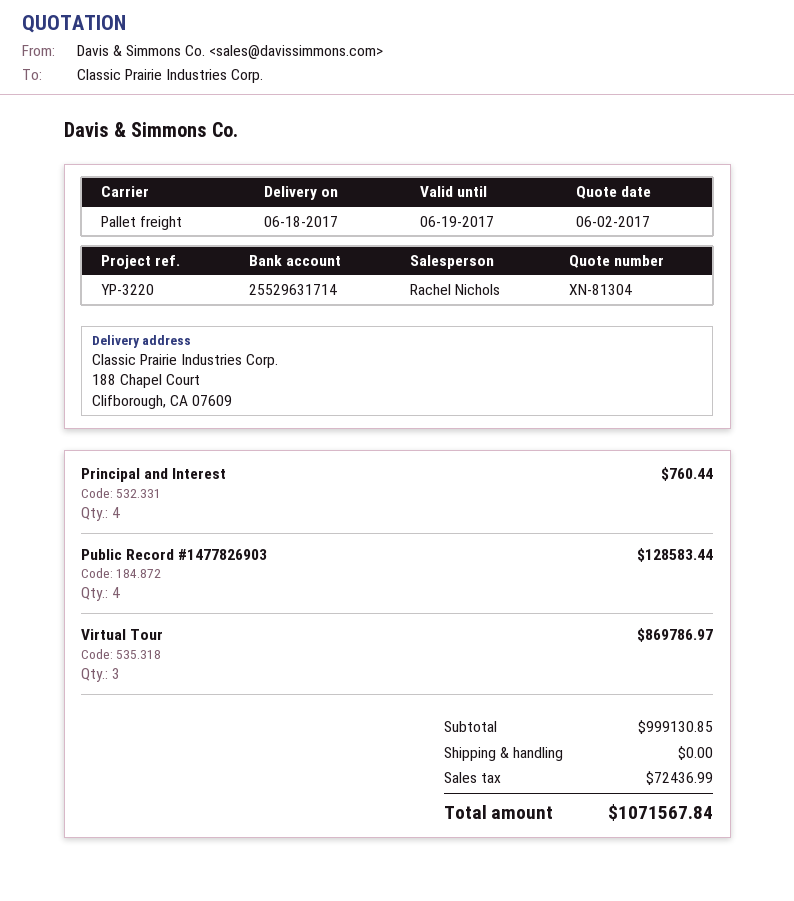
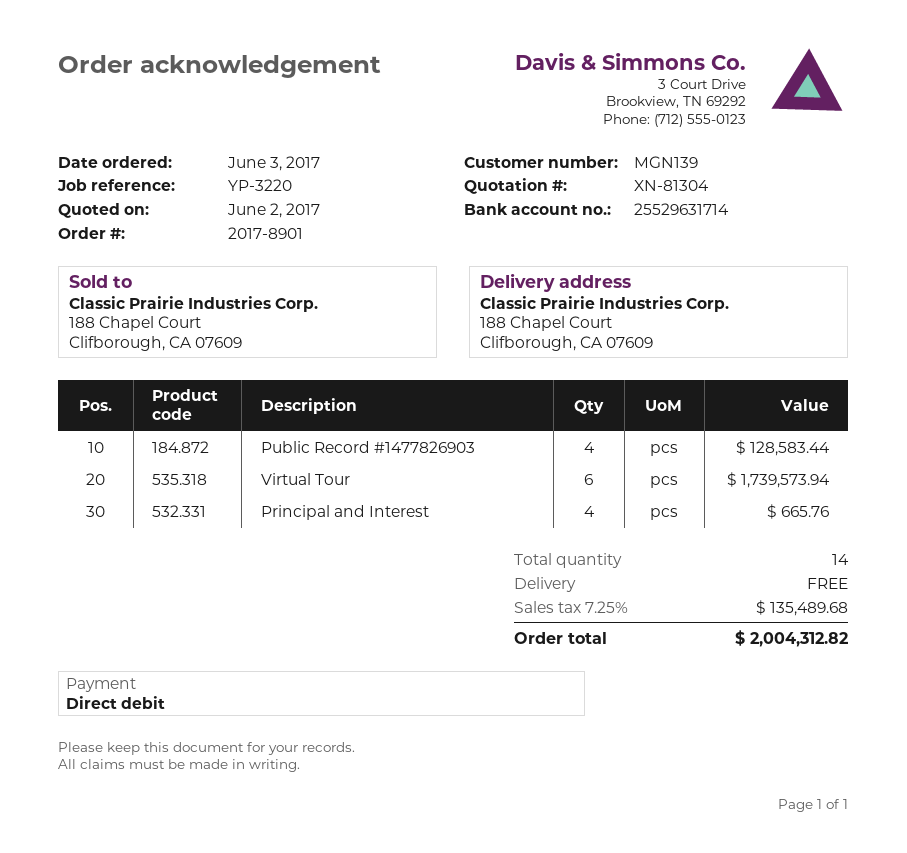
Principal and Interest: 4 for 760.44 -> 4 for 665.76
Virtual Tour: 3 for 869786.97 -> 6 for 1739573.94
tax: 72436.99 -> 135489.68
total: 1071567.84 -> 2004312.82

